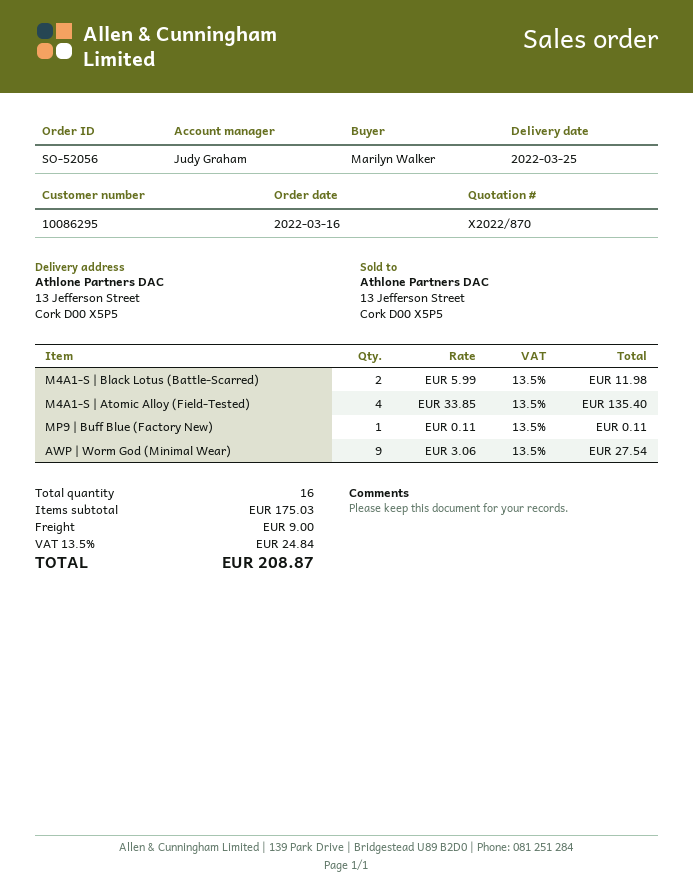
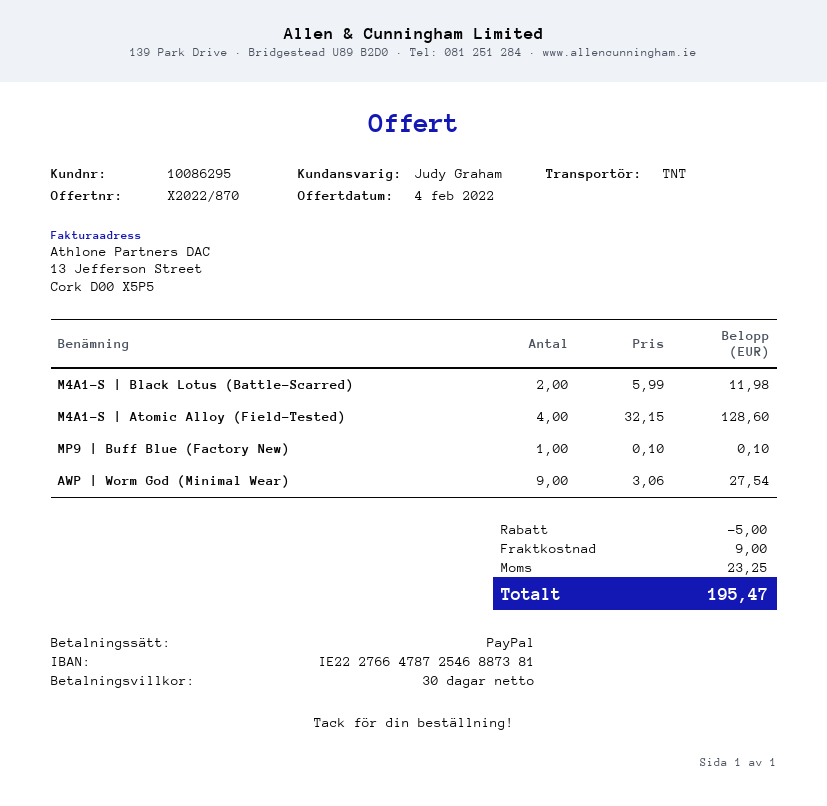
M4A1-S | Atomic Alloy (Field-Tested): 4 x 33.85 = 135.40 -> 4 x 32.15 = 128.60
MP9 | Buff Blue (Factory New): 1 x 0.11 = 0.11 -> 1 x 0.10 = 0.10
discount: none -> 5.00
tax: 24.84 -> 23.25
total: 208.87 -> 195.47

